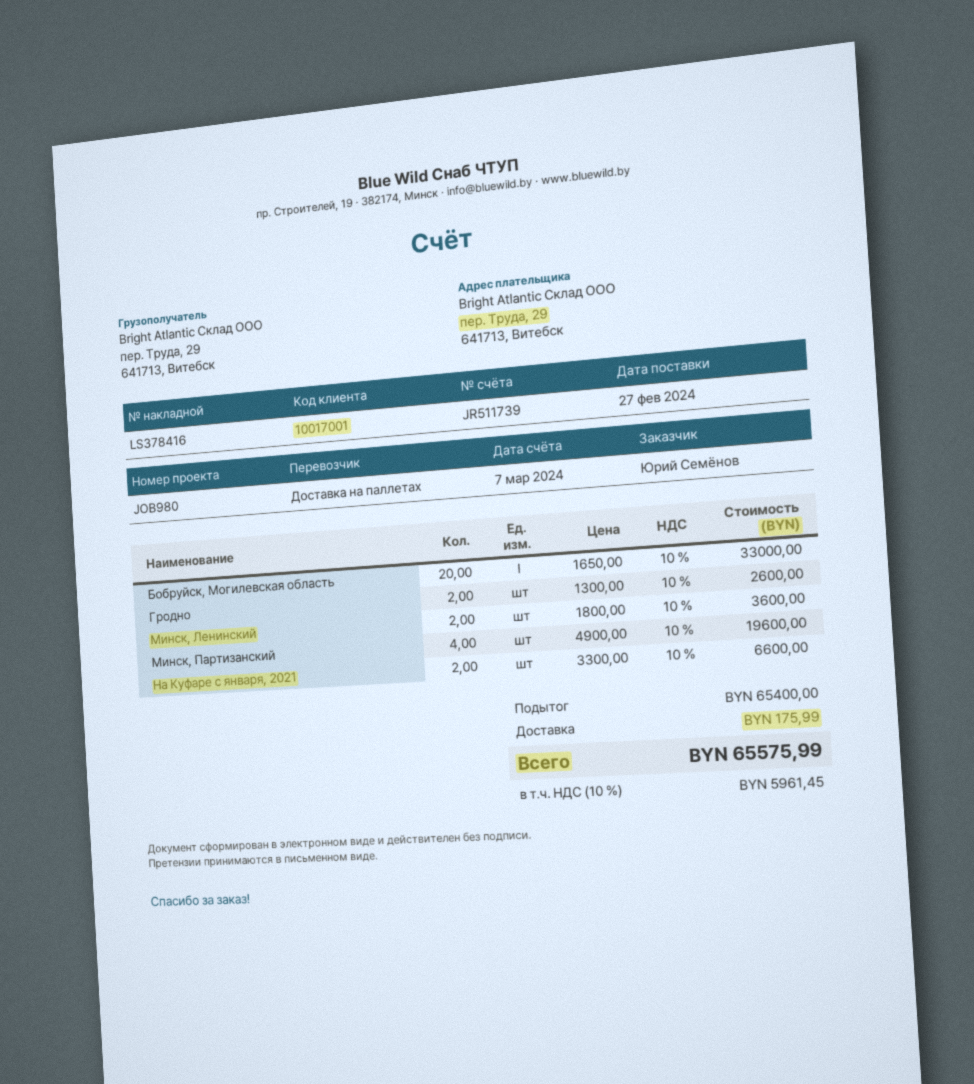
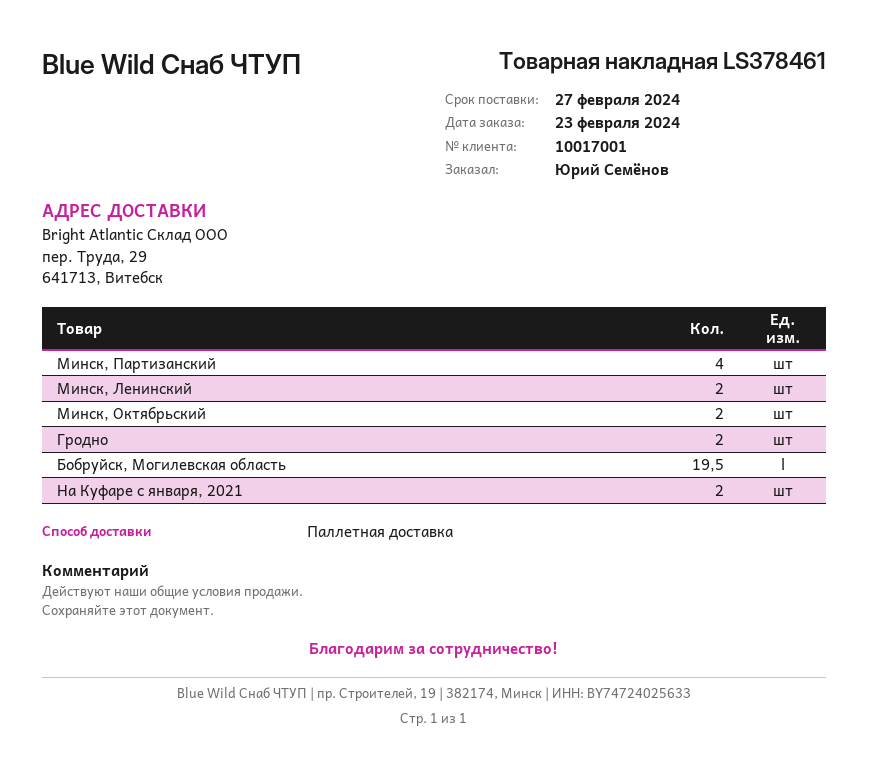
delivery note number: LS378416 -> LS378461
Бобруйск, Могилевская область: 20 -> 19.5
Минск, Октябрьский: none -> 2

